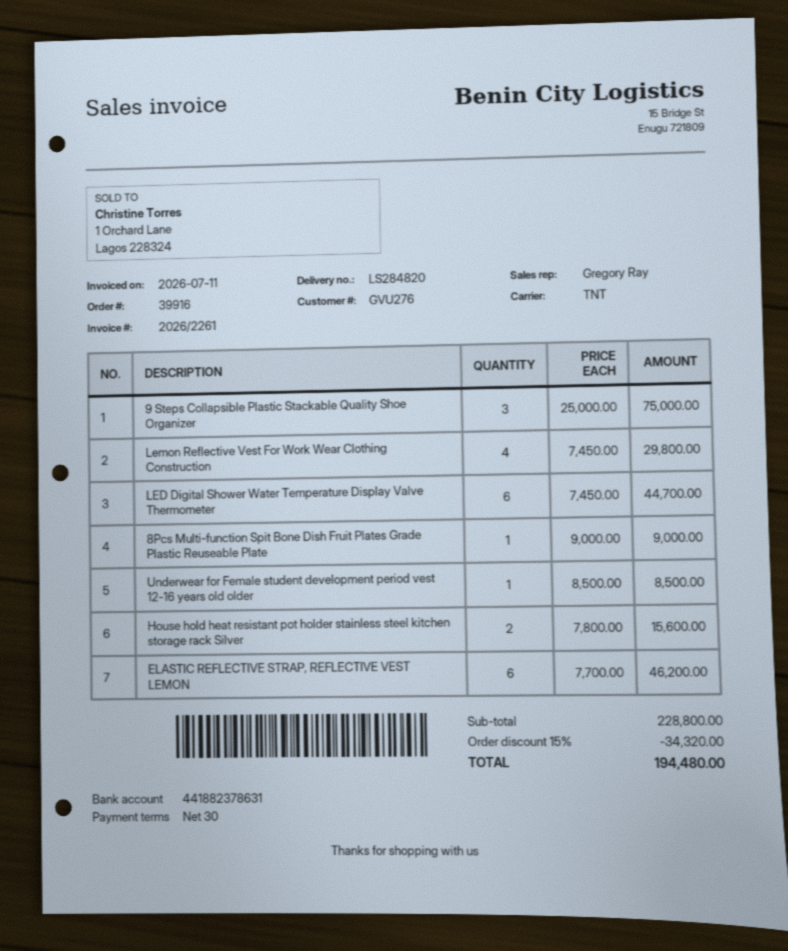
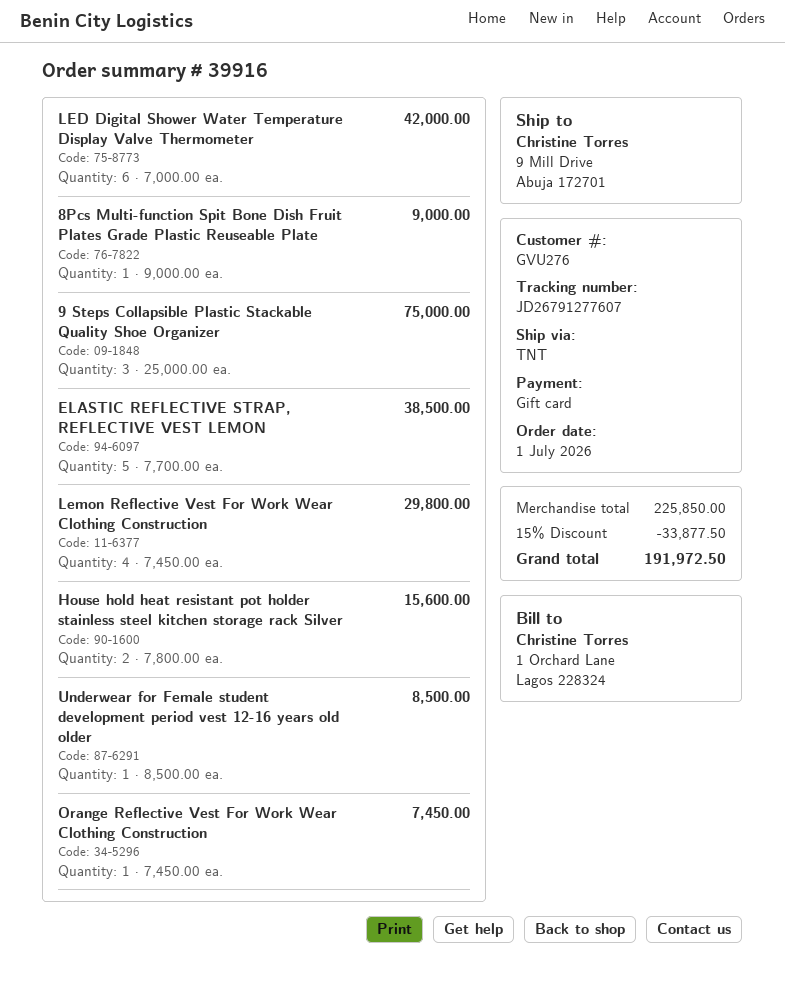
LED Digital Shower Water Temperature Display Valve Thermometer: 6 x 7450.00 = 44700.00 -> 6 x 7000.00 = 42000.00
ELASTIC REFLECTIVE STRAP, REFLECTIVE VEST LEMON: 6 x 7700.00 = 46200.00 -> 5 x 7700.00 = 38500.00
Orange Reflective Vest For Work Wear Clothing Construction: none -> 1 x 7450.00 = 7450.00
subtotal: 228800.00 -> 225850.00
discount: 15% = 34320.00 -> 15% = 33877.50
total: 194480.00 -> 191972.50

